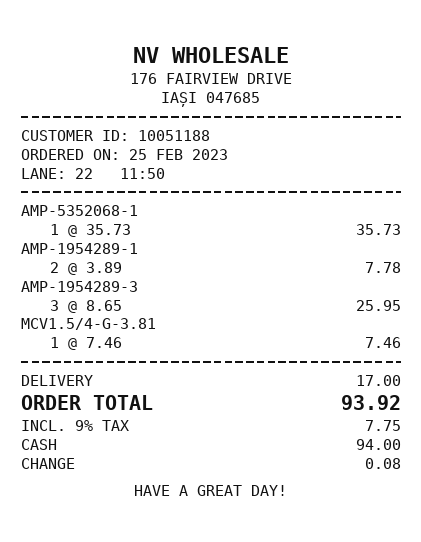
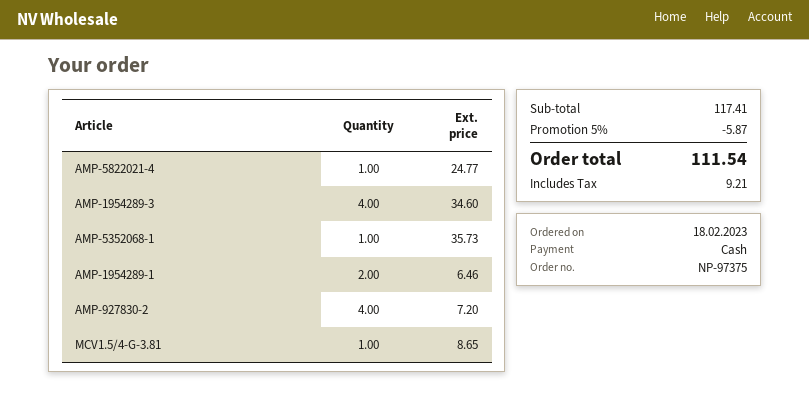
order date: 2023-02-25 -> 2023-02-18
AMP-1954289-1: 2 for 7.78 -> 2 for 6.46
AMP-1954289-3: 3 for 25.95 -> 4 for 34.60
MCV1.5/4-G-3.81: 1 for 7.46 -> 1 for 8.65
AMP-5822021-4: none -> 1 for 24.77
AMP-927830-2: none -> 4 for 7.20
discount: none -> 5% = 5.87
shipping: 17.00 -> none
tax: 7.75 -> 9.21
total: 93.92 -> 111.54

